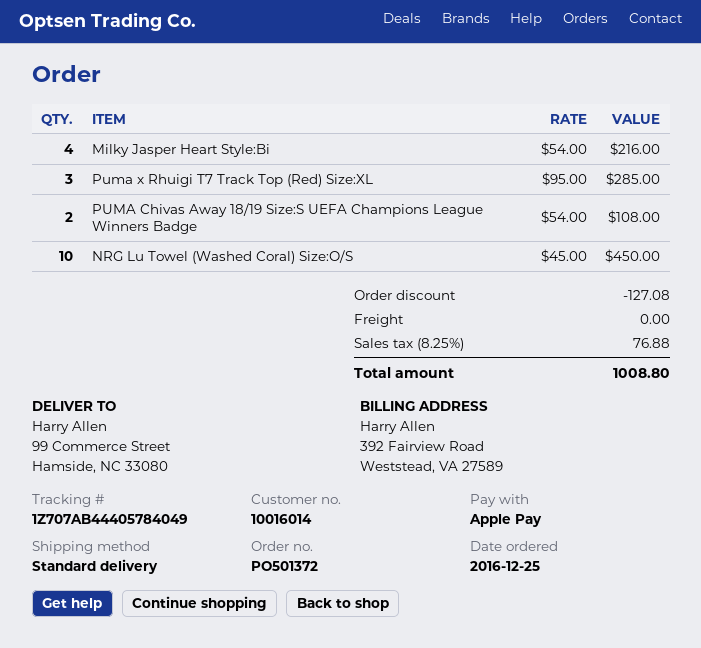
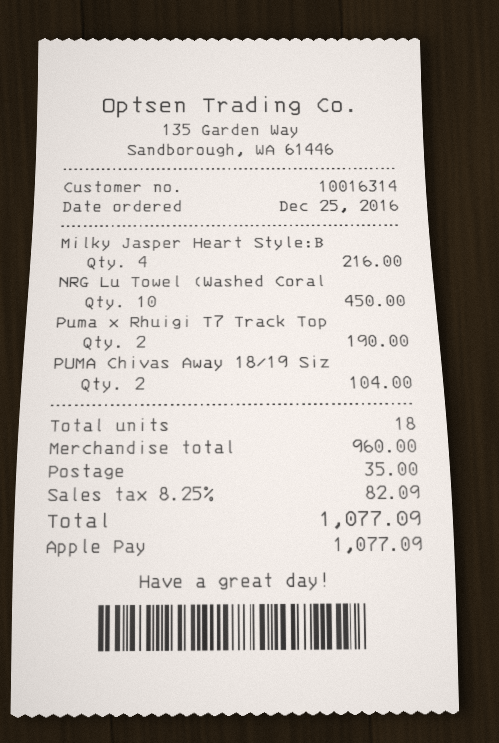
customer number: 10016014 -> 10016314
Puma x Rhuigi T7 Track Top (Red) Size:XL: 3 for 285.00 -> 2 for 190.00
PUMA Chivas Away 18/19 Size:S UEFA Champions League Winners Badge: 2 for 108.00 -> 2 for 104.00
discount: 127.08 -> none
shipping: 0.00 -> 35.00
tax: 8.25% = 76.88 -> 8.25% = 82.09
total: 1008.80 -> 1077.09

